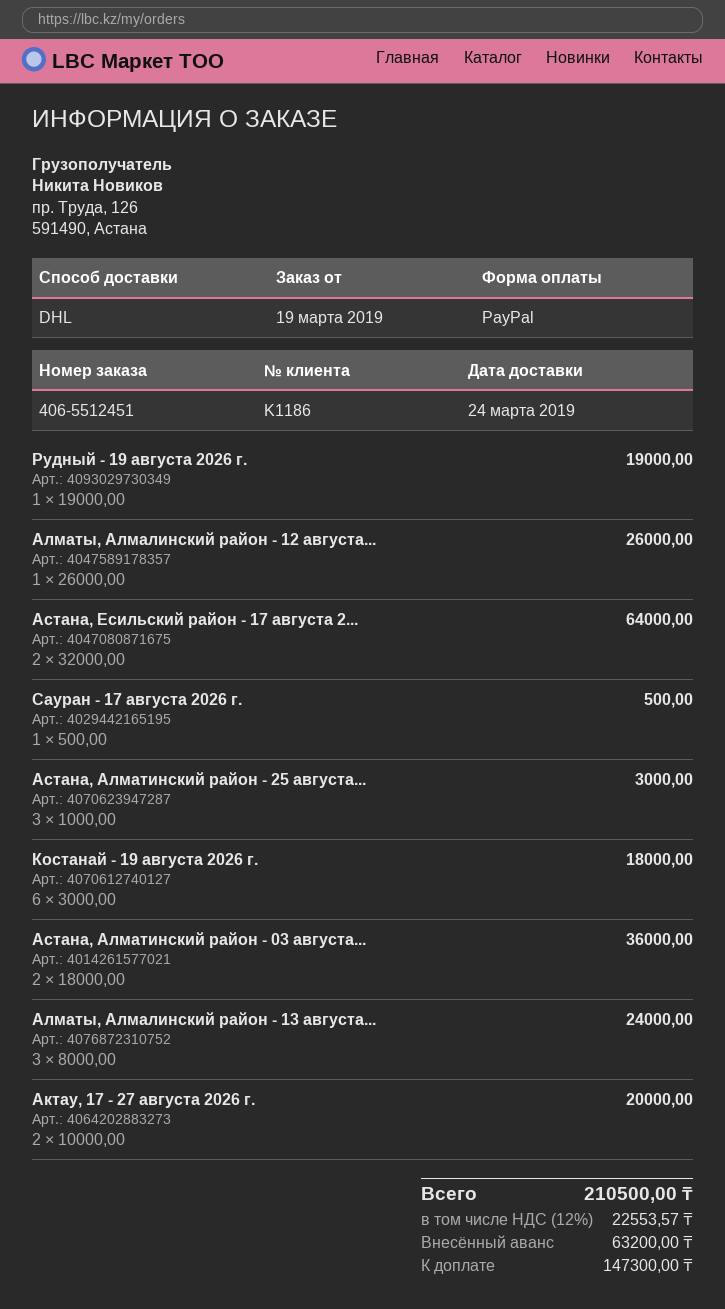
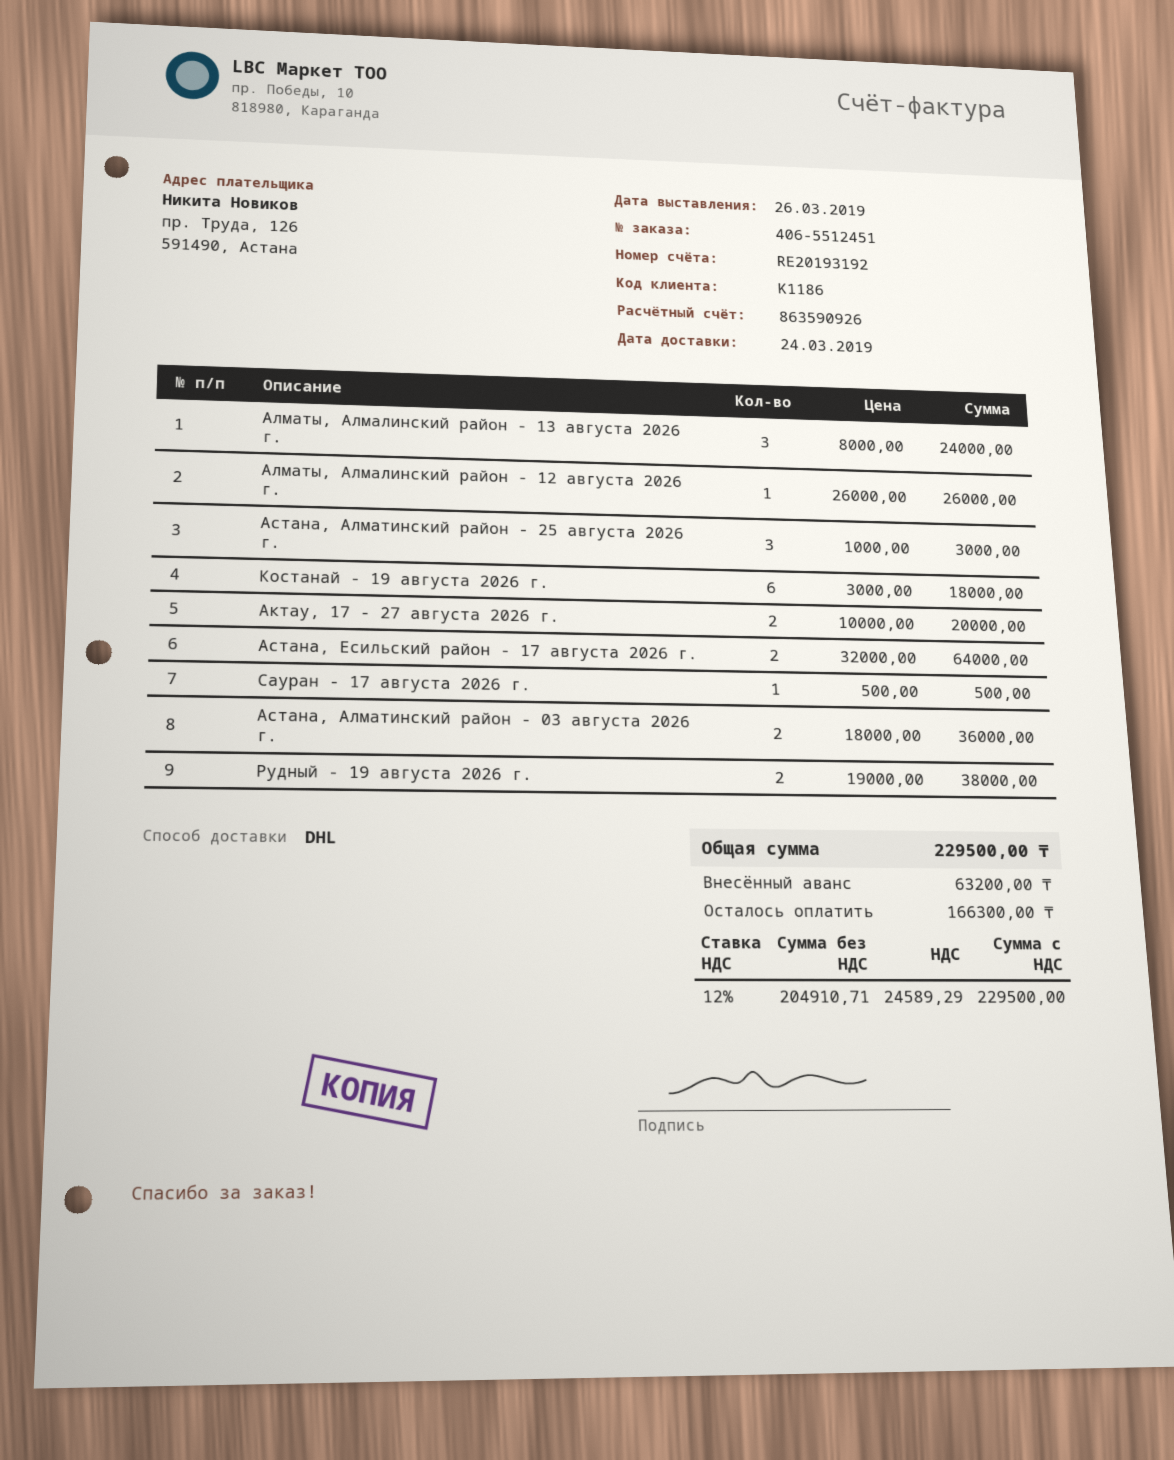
Рудный - 19 августа 2026 г.: 1 x 19000.00 = 19000.00 -> 2 x 19000.00 = 38000.00
tax: 12% = 22553.57 -> 12% = 24589.29
total: 210500.00 -> 229500.00
balance: 147300.00 -> 166300.00

